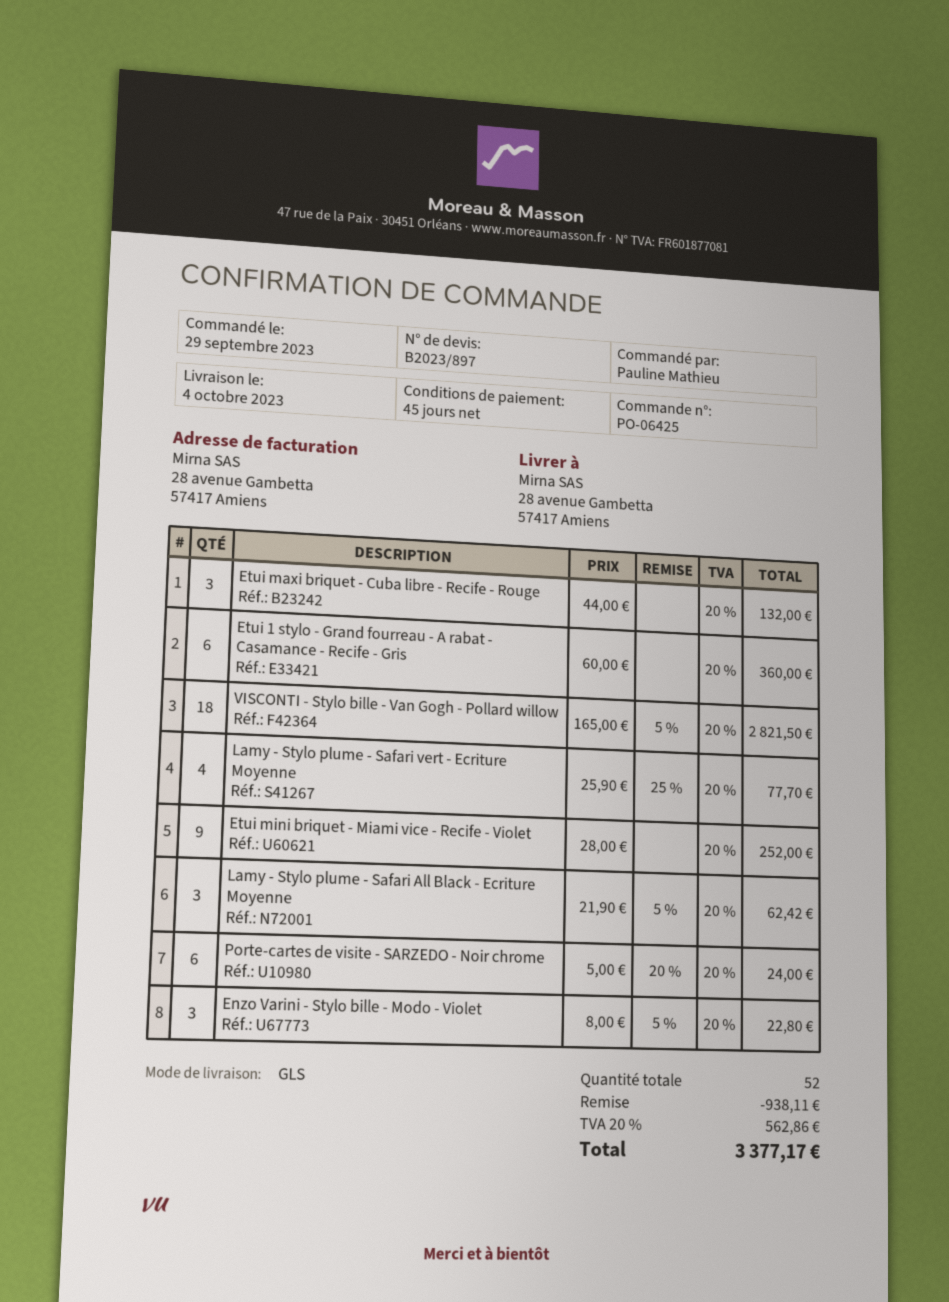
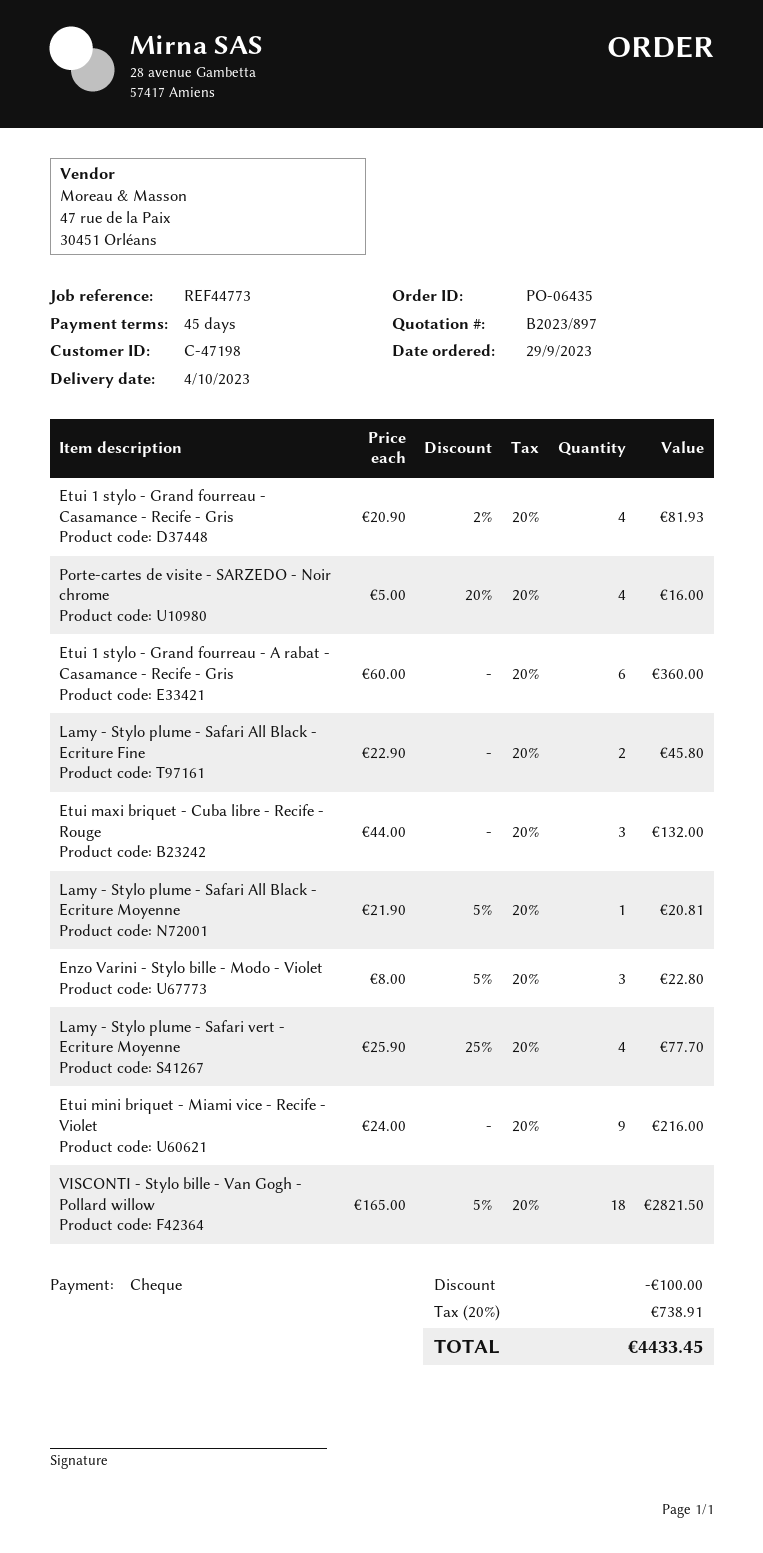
order number: PO-06425 -> PO-06435
Etui mini briquet - Miami vice - Recife - Violet: 9 x 28.00 = 252.00 -> 9 x 24.00 = 216.00
Lamy - Stylo plume - Safari All Black - Ecriture Moyenne: 3 x 21.90 - 5% = 62.42 -> 1 x 21.90 - 5% = 20.81
Porte-cartes de visite - SARZEDO - Noir chrome: 6 x 5.00 - 20% = 24.00 -> 4 x 5.00 - 20% = 16.00
Etui 1 stylo - Grand fourreau - Casamance - Recife - Gris: none -> 4 x 20.90 - 2% = 81.93
Lamy - Stylo plume - Safari All Black - Ecriture Fine: none -> 2 x 22.90 = 45.80
discount: 938.11 -> 100.00
tax: 20% = 562.86 -> 20% = 738.91
total: 3377.17 -> 4433.45

